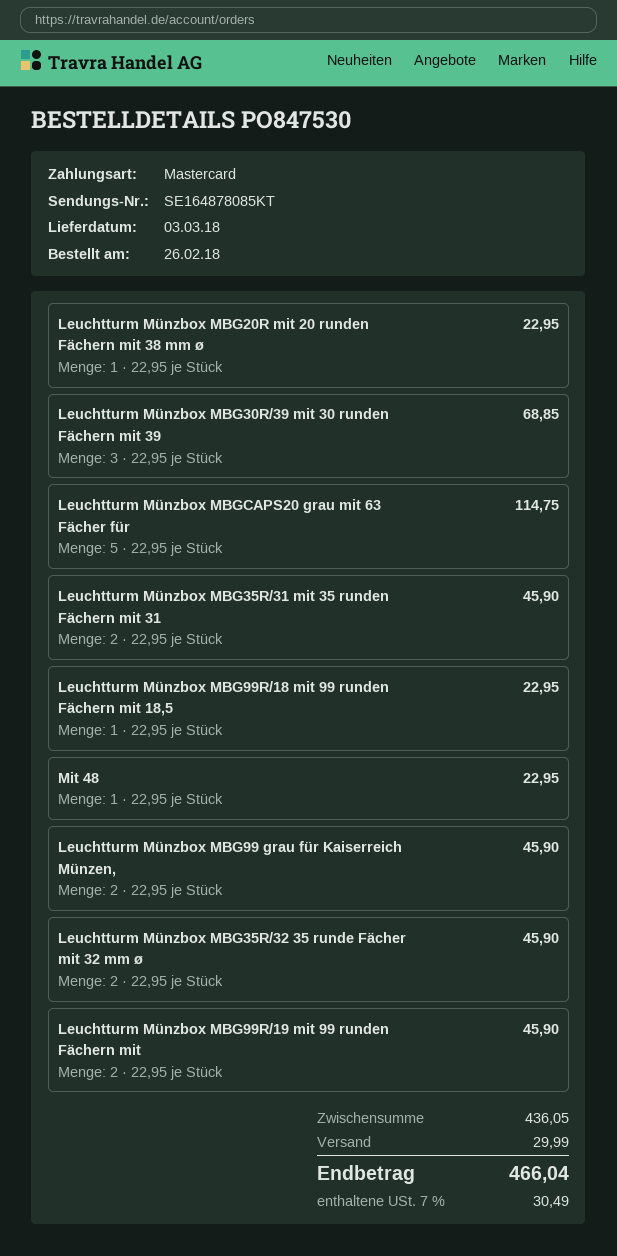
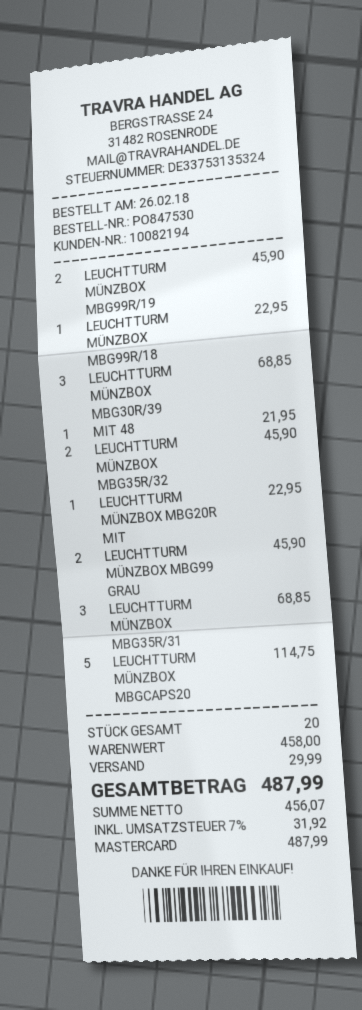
Leuchtturm Münzbox MBG35R/31 mit 35 runden Fächern mit 31: 2 for 45.90 -> 3 for 68.85
Mit 48: 1 for 22.95 -> 1 for 21.95
subtotal: 436.05 -> 458.00
tax: 7% = 30.49 -> 7% = 31.92
total: 466.04 -> 487.99

